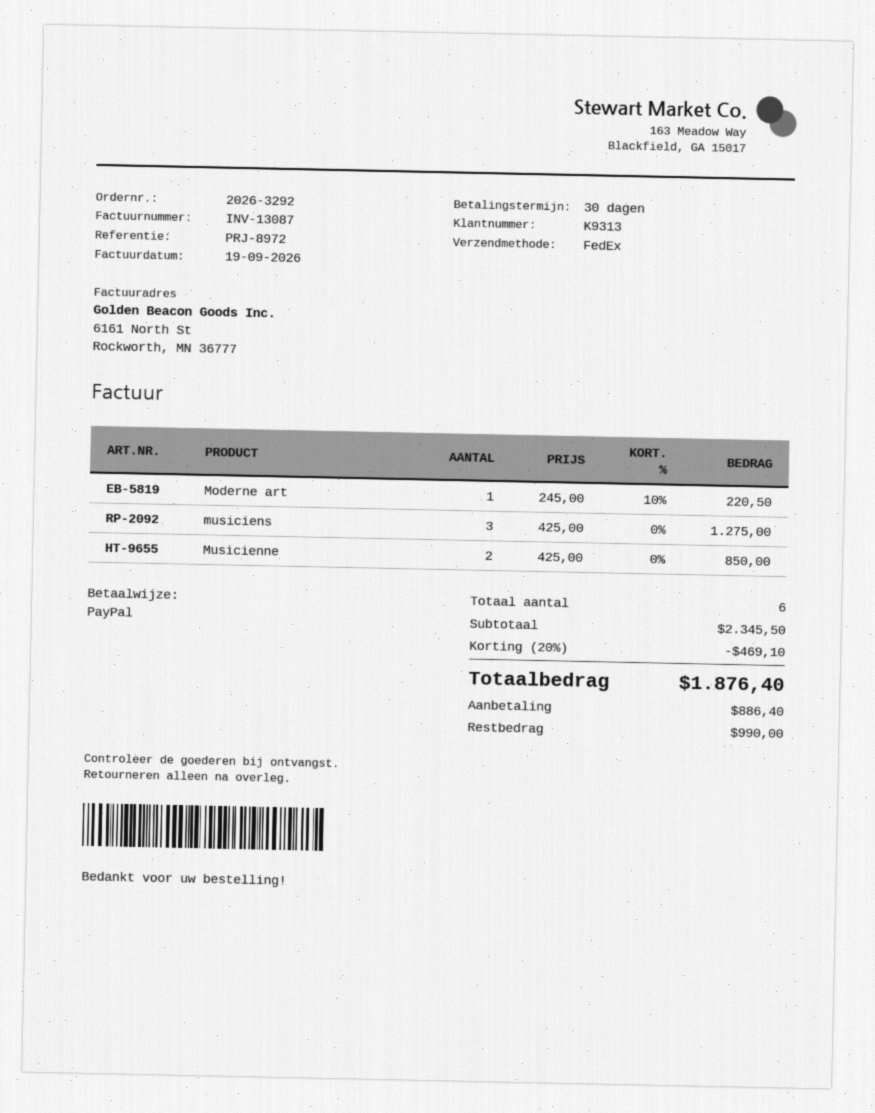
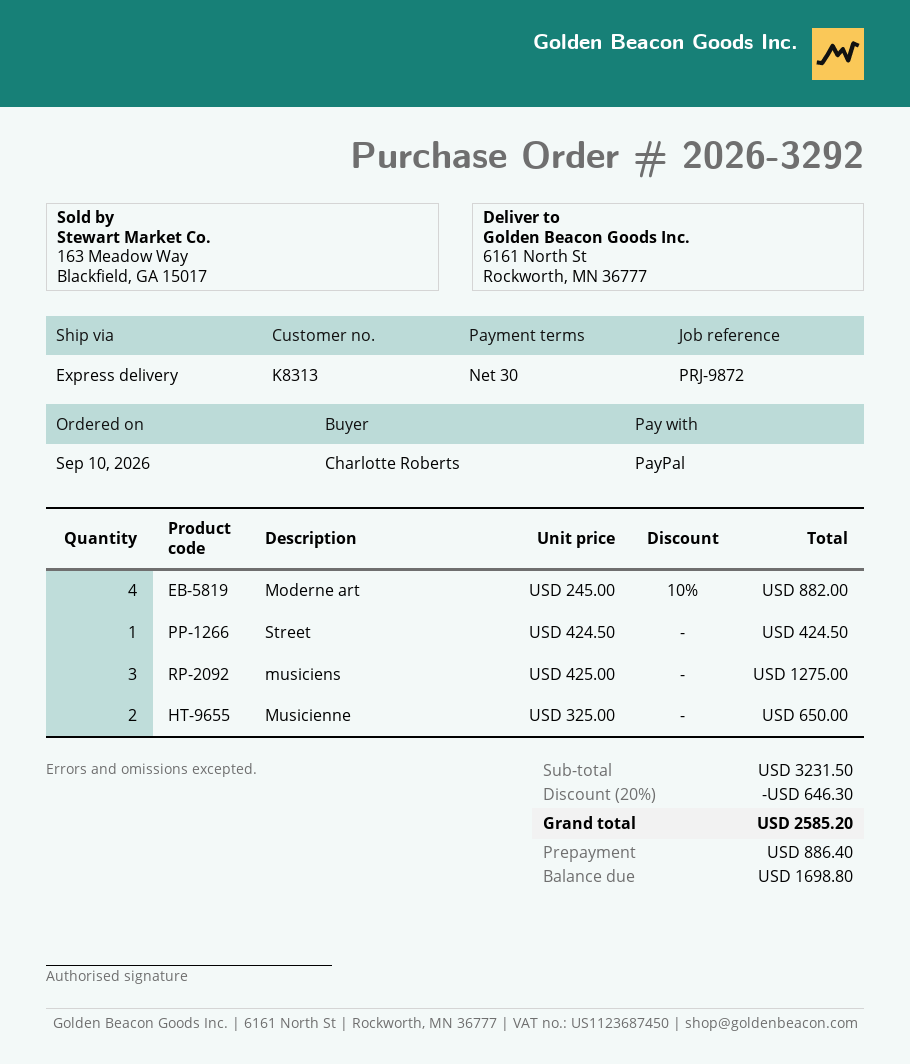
customer number: K9313 -> K8313
reference: PRJ-8972 -> PRJ-9872
shipping method: FedEx -> express
Moderne art: 1 x 245.00 - 10% = 220.50 -> 4 x 245.00 - 10% = 882.00
Musicienne: 2 x 425.00 = 850.00 -> 2 x 325.00 = 650.00
Street: none -> 1 x 424.50 = 424.50
subtotal: 2345.50 -> 3231.50
discount: 20% = 469.10 -> 20% = 646.30
total: 1876.40 -> 2585.20
balance: 990.00 -> 1698.80

